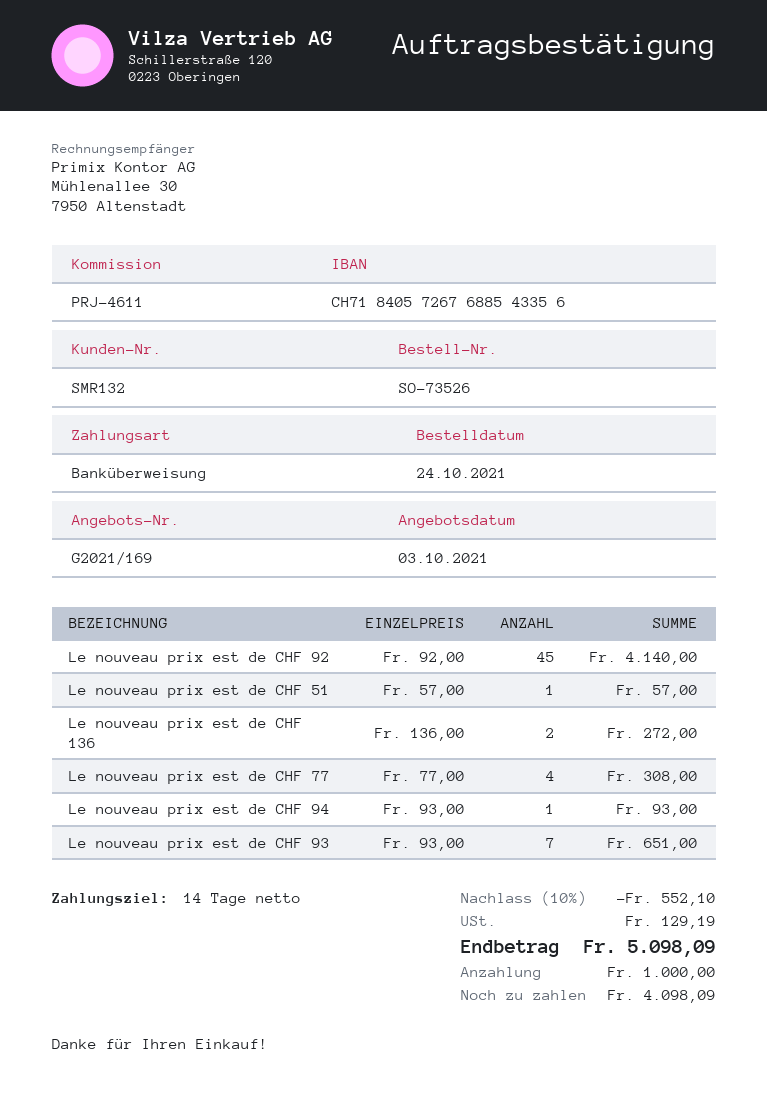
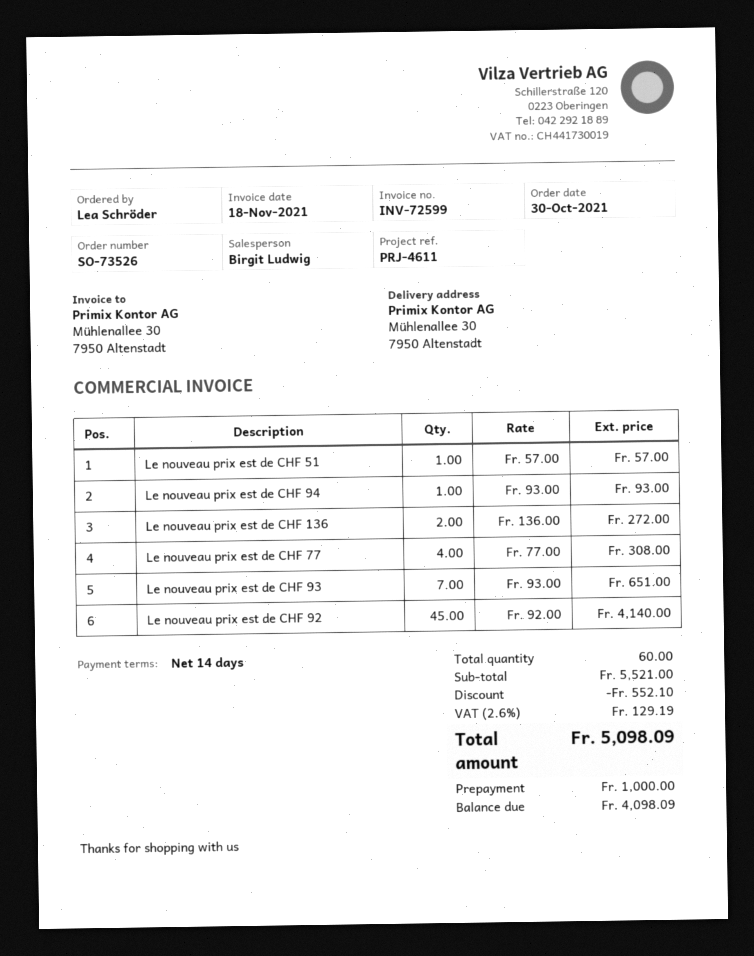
order date: 2021-10-24 -> 2021-10-30

